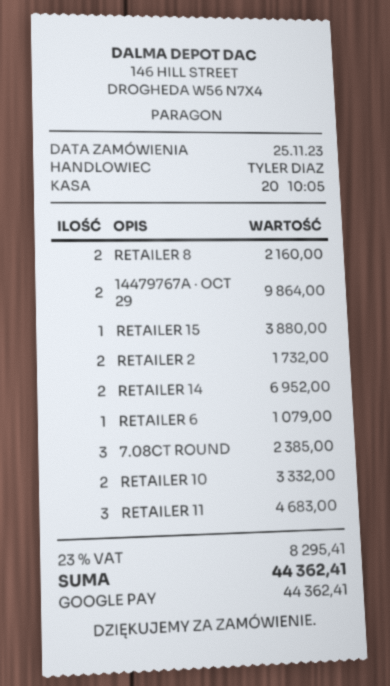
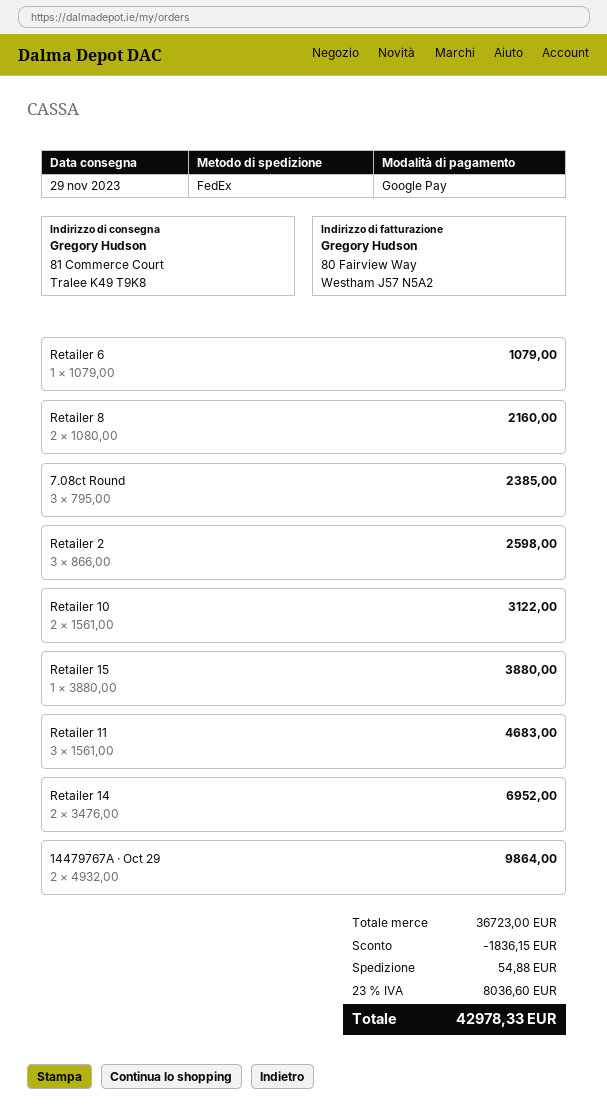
RETAILER 2: 2 for 1732.00 -> 3 for 2598.00
RETAILER 10: 2 for 3332.00 -> 2 for 3122.00
discount: none -> 1836.15
shipping: none -> 54.88
tax: 23% = 8295.41 -> 23% = 8036.60
total: 44362.41 -> 42978.33

